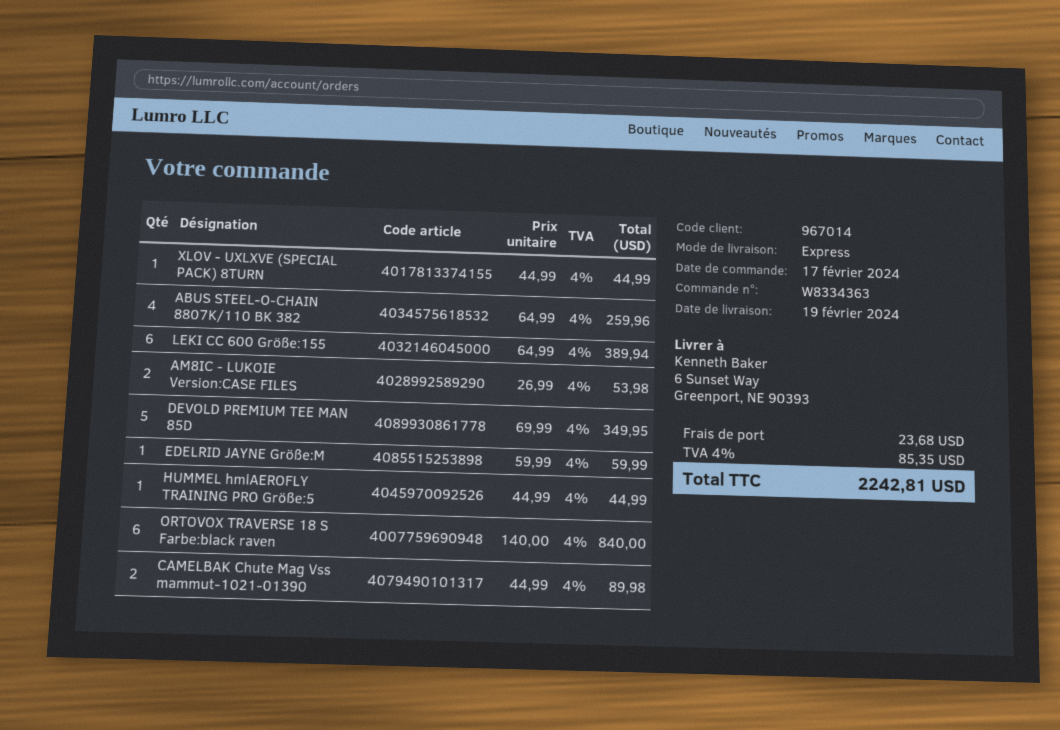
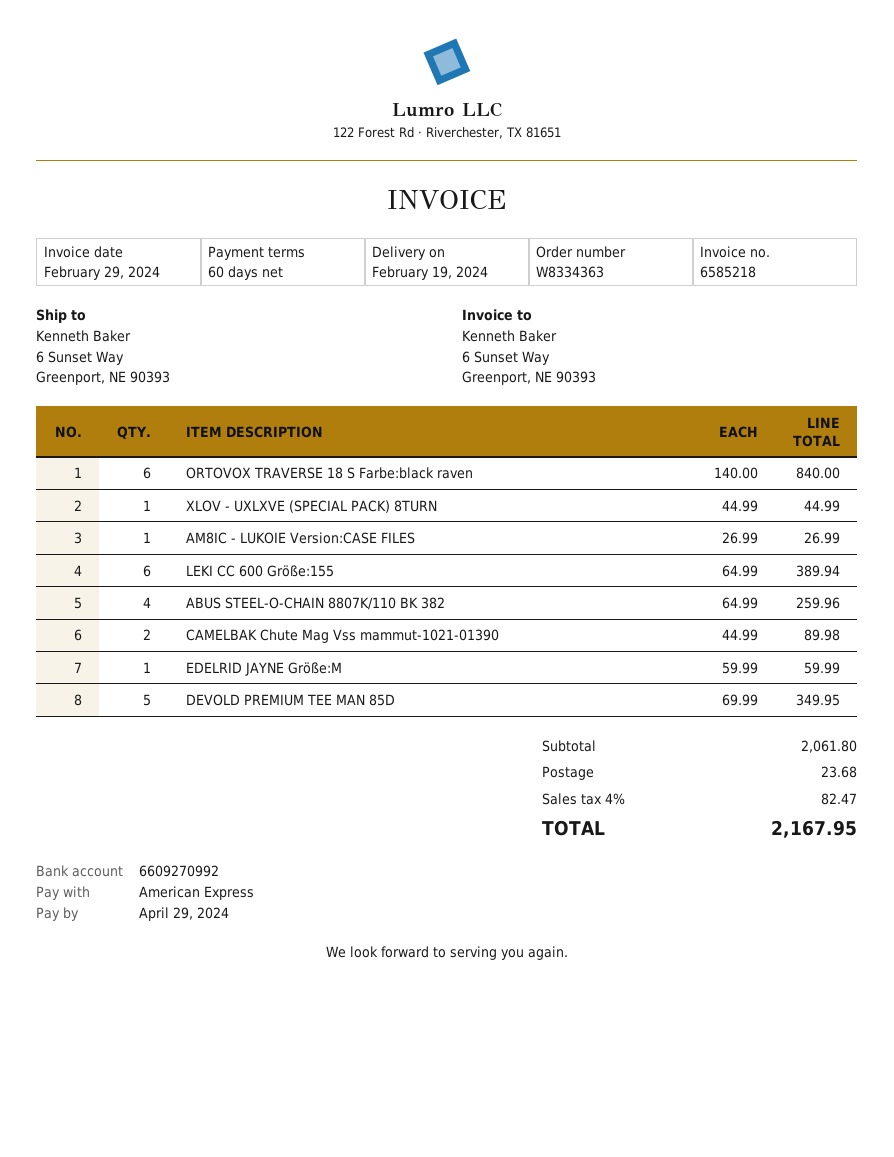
AM8IC - LUKOIE Version:CASE FILES: 2 x 26.99 = 53.98 -> 1 x 26.99 = 26.99
HUMMEL hmlAEROFLY TRAINING PRO Größe:5: 1 x 44.99 = 44.99 -> none
tax: 4% = 85.35 -> 4% = 82.47
total: 2242.81 -> 2167.95

